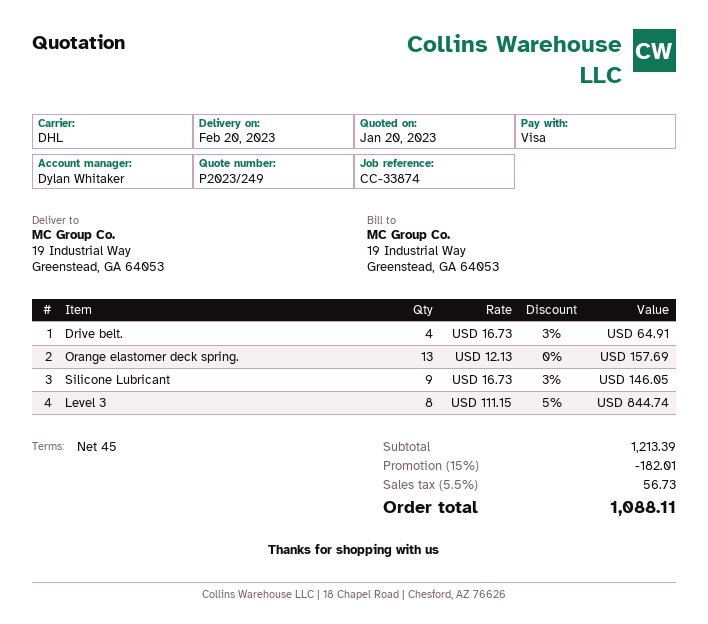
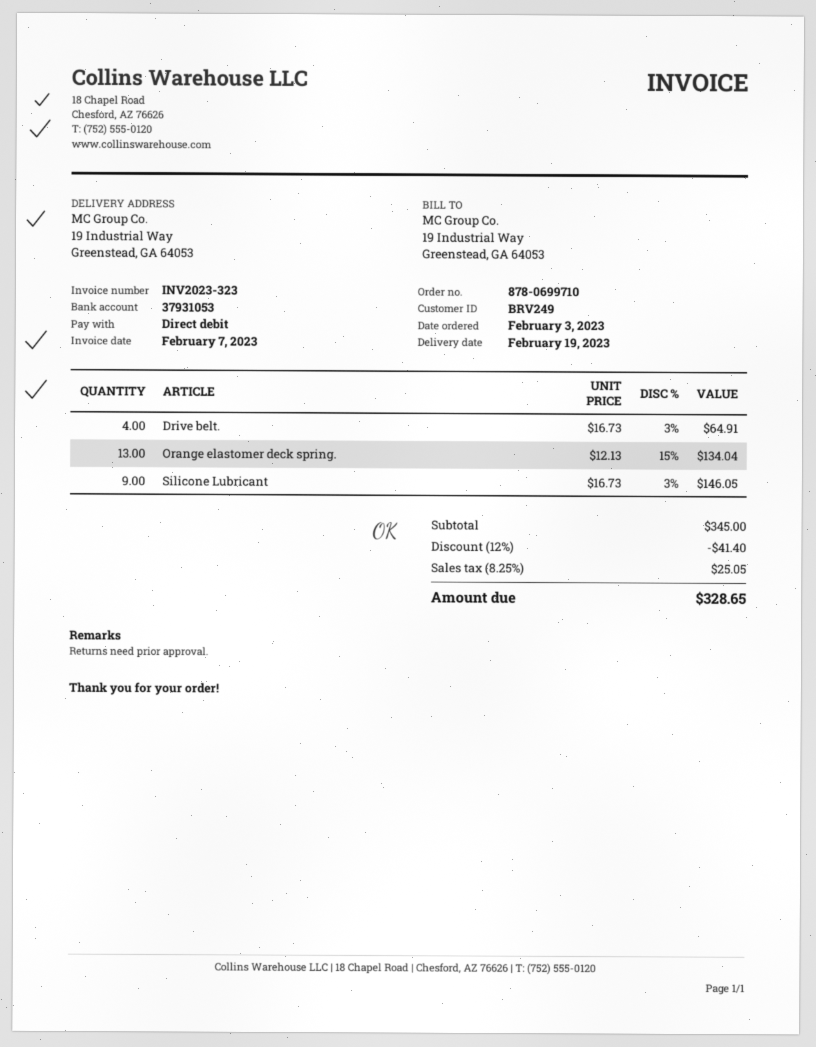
delivery date: 2023-02-20 -> 2023-02-19
payment method: Visa -> direct debit
Orange elastomer deck spring.: 13 x 12.13 = 157.69 -> 13 x 12.13 - 15% = 134.04
Level 3: 8 x 111.15 - 5% = 844.74 -> none
subtotal: 1213.39 -> 345.00
discount: 15% = 182.01 -> 12% = 41.40
tax: 5.5% = 56.73 -> 8.25% = 25.05
total: 1088.11 -> 328.65

